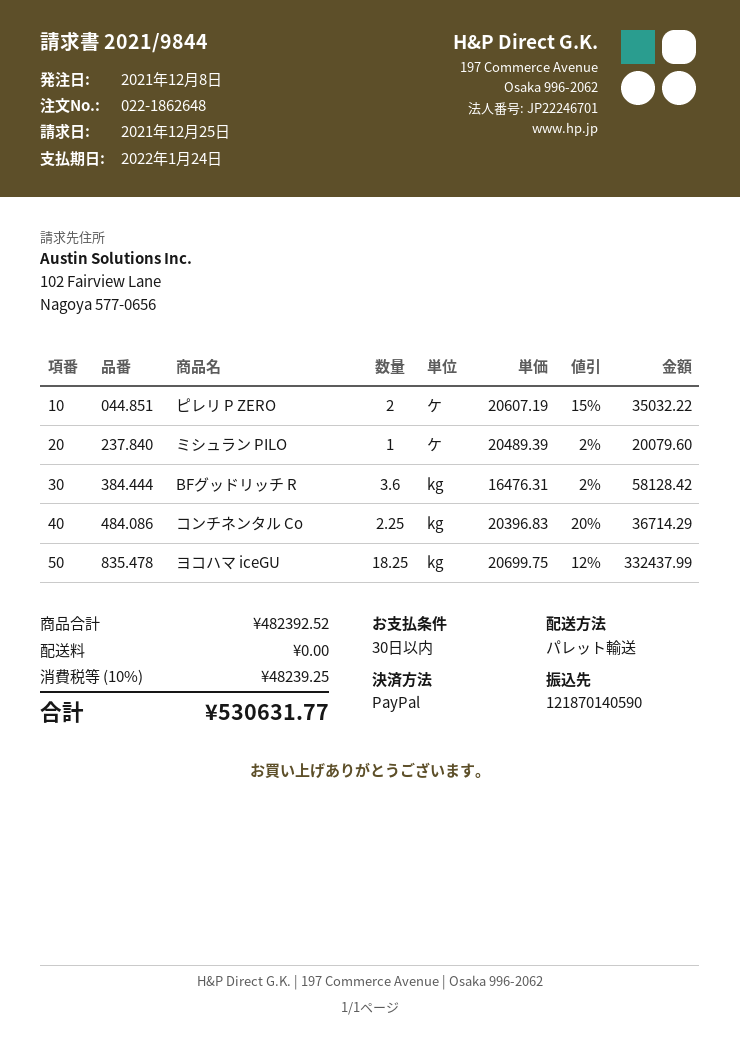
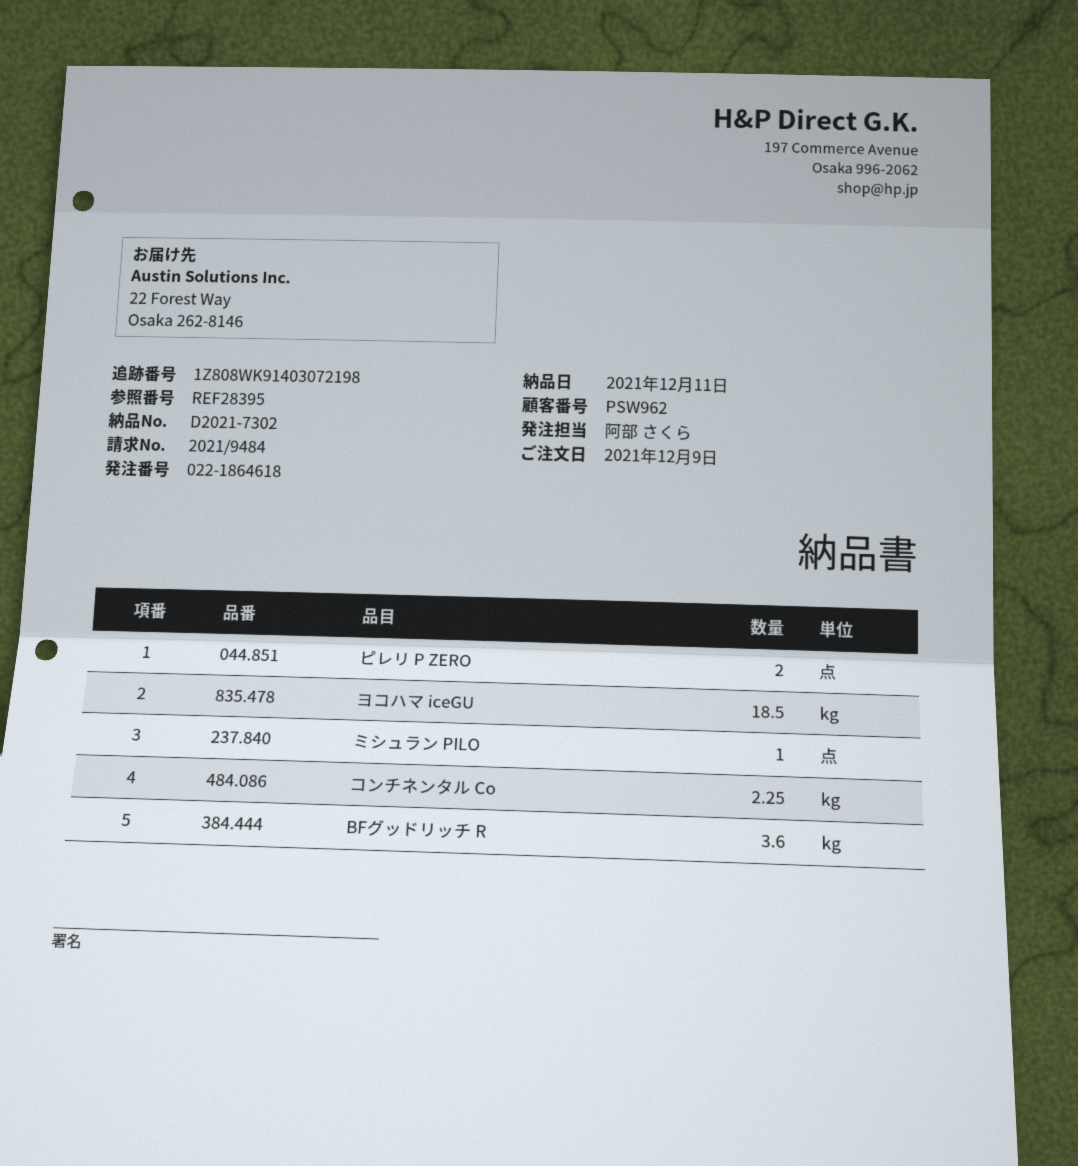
order number: 022-1862648 -> 022-1864618
order date: 2021-12-08 -> 2021-12-09
invoice number: 2021/9844 -> 2021/9484
ヨコハマ iceGU: 18.25 -> 18.5

